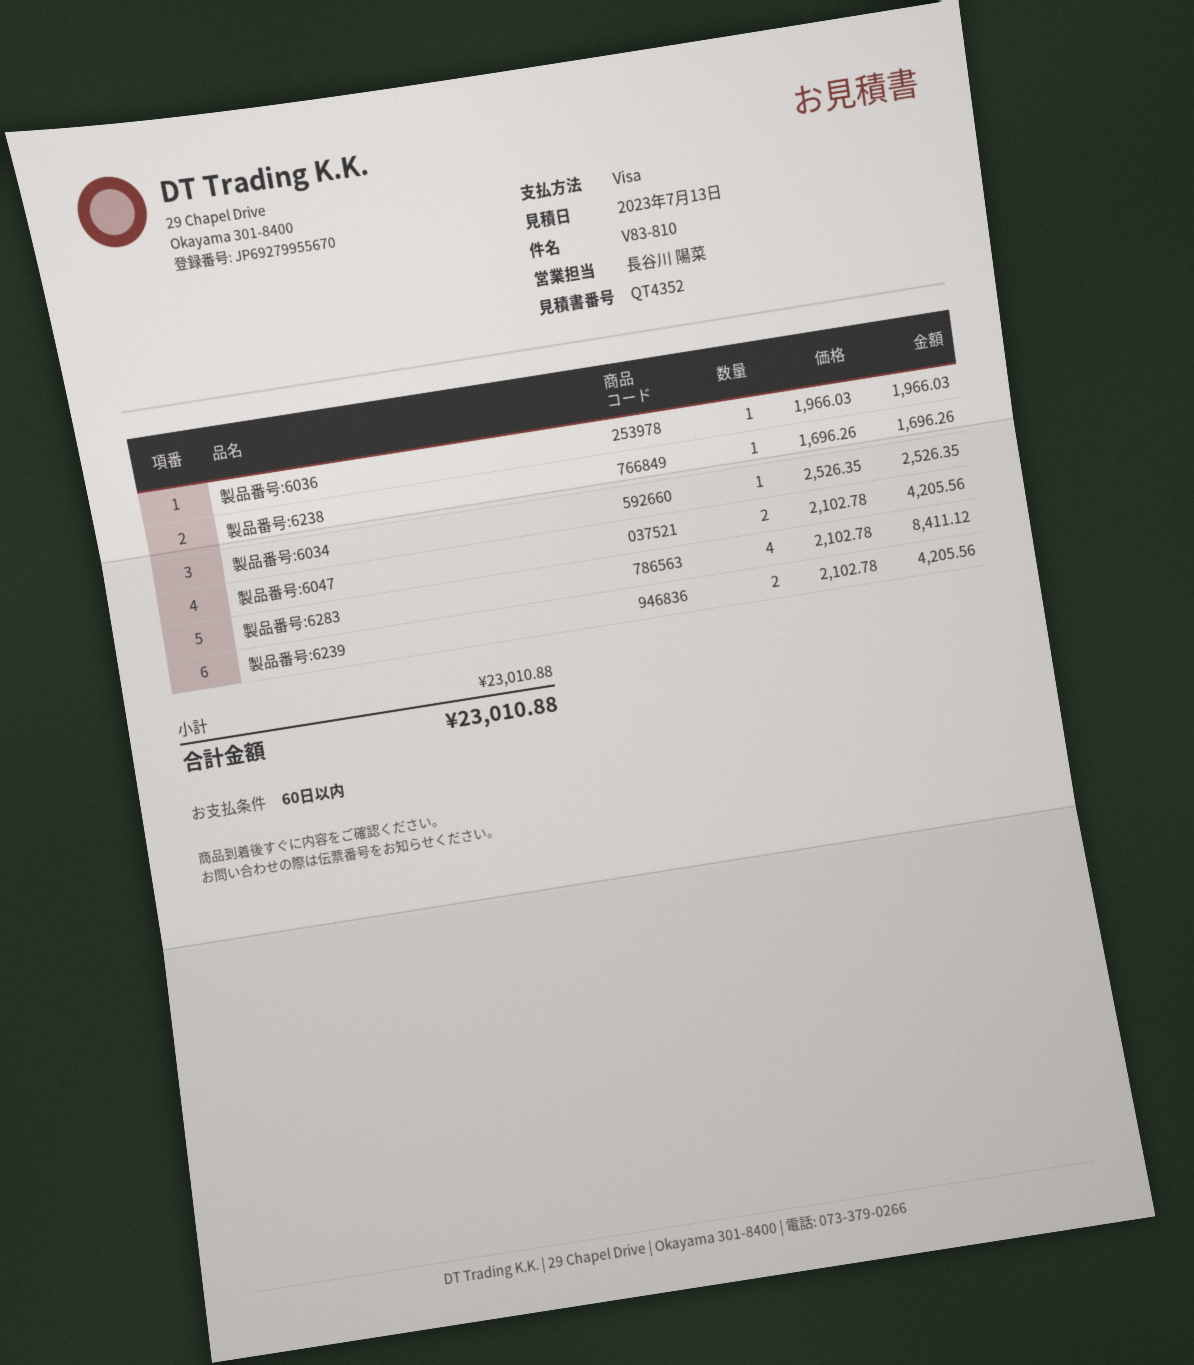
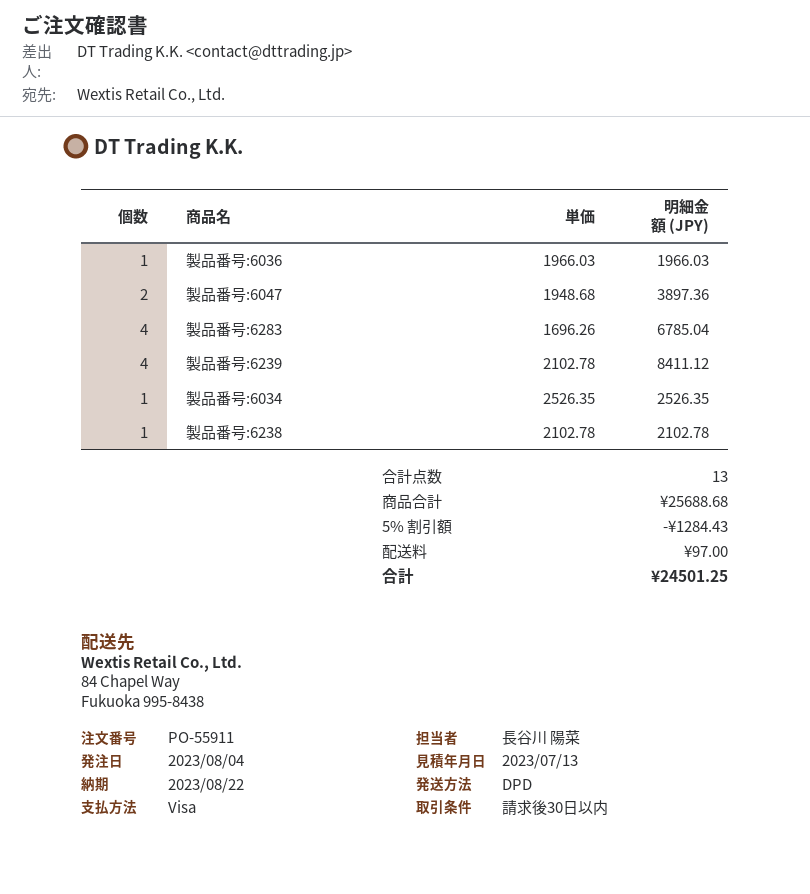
payment terms: 60 days -> 30 days
製品番号:6238: 1 x 1696.26 = 1696.26 -> 1 x 2102.78 = 2102.78
製品番号:6047: 2 x 2102.78 = 4205.56 -> 2 x 1948.68 = 3897.36
製品番号:6283: 4 x 2102.78 = 8411.12 -> 4 x 1696.26 = 6785.04
製品番号:6239: 2 x 2102.78 = 4205.56 -> 4 x 2102.78 = 8411.12
subtotal: 23010.88 -> 25688.68
discount: none -> 5% = 1284.43
shipping: none -> 97.00
total: 23010.88 -> 24501.25

